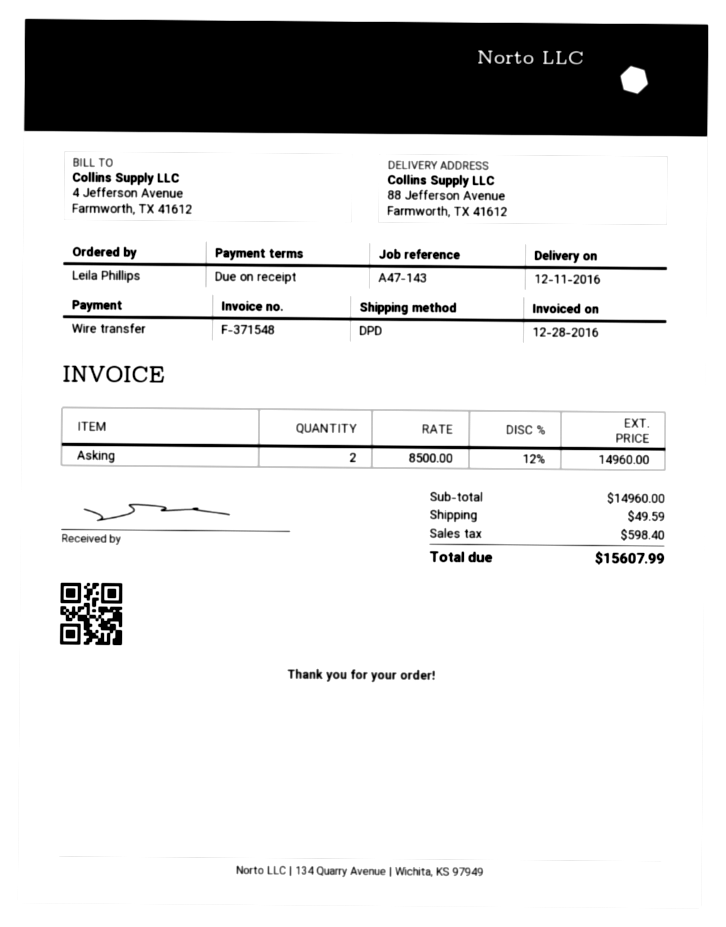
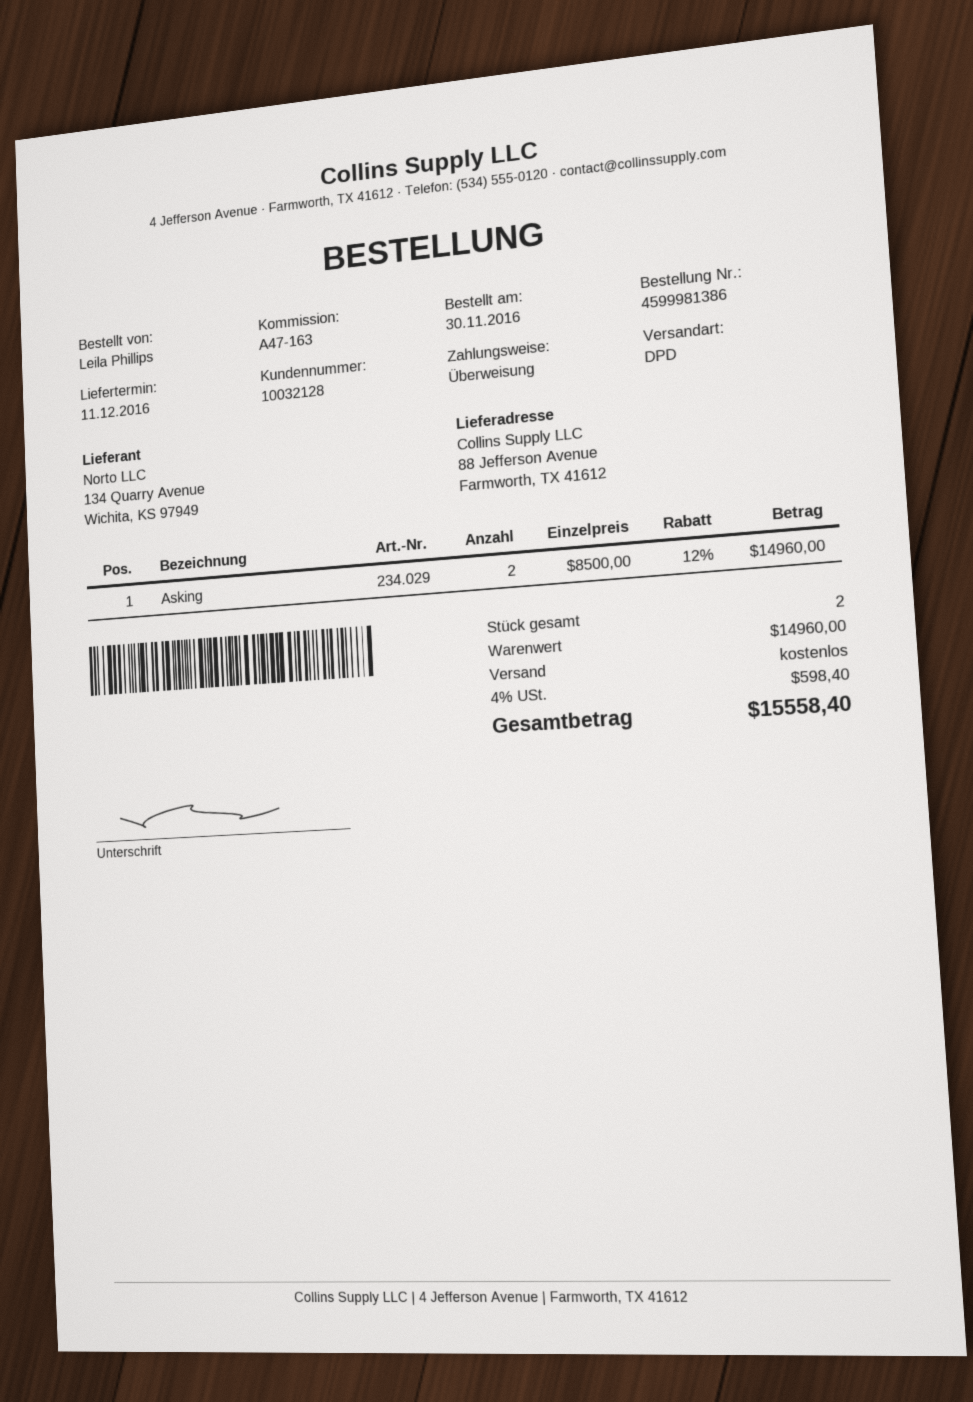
reference: A47-143 -> A47-163
shipping: 49.59 -> 0.00
total: 15607.99 -> 15558.40

